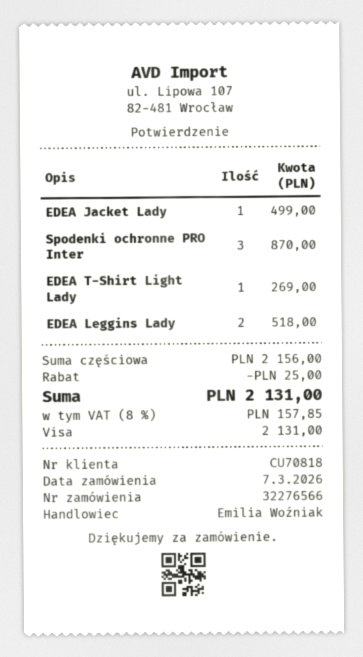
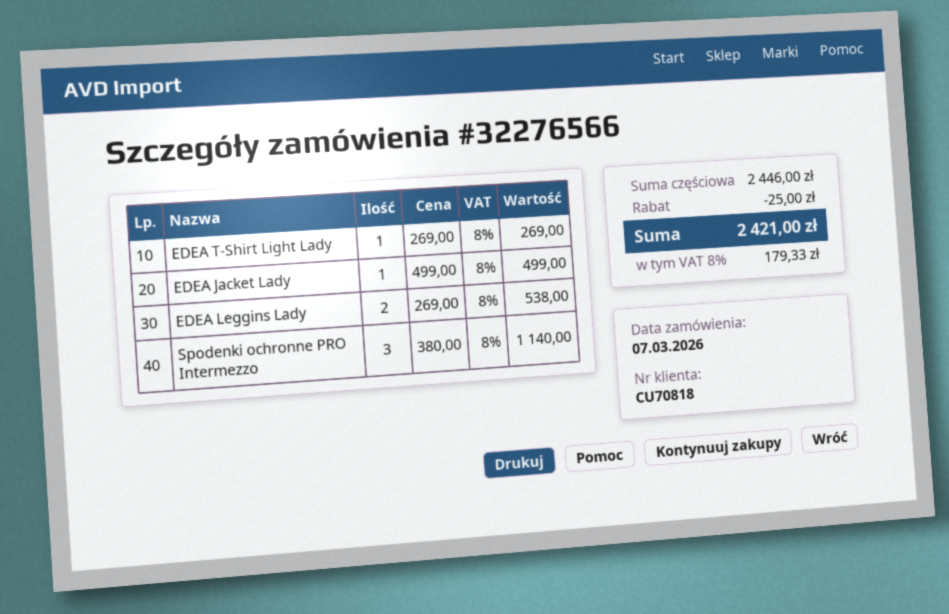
Spodenki ochronne PRO Inter: 3 for 870.00 -> 3 for 1140.00
EDEA Leggins Lady: 2 for 518.00 -> 2 for 538.00
subtotal: 2156.00 -> 2446.00
tax: 8% = 157.85 -> 8% = 179.33
total: 2131.00 -> 2421.00

